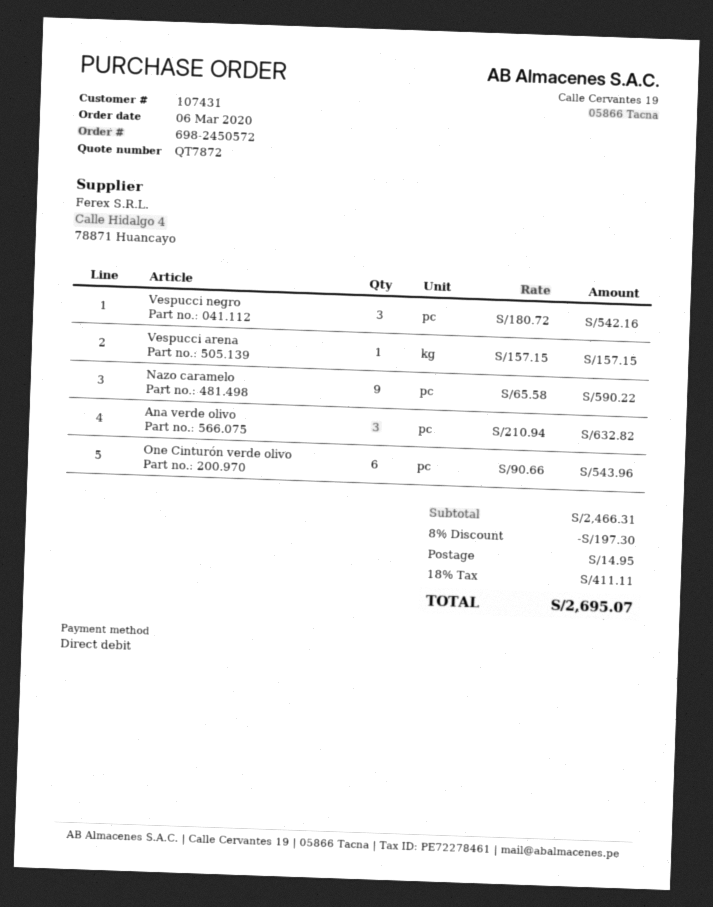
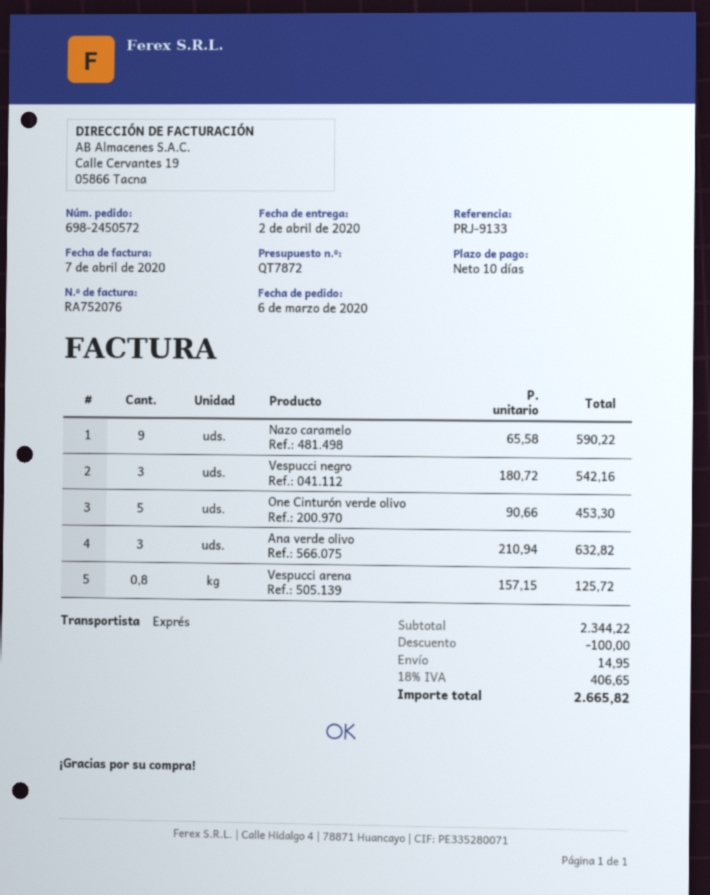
Vespucci arena: 1 x 157.15 = 157.15 -> 0.8 x 157.15 = 125.72
One Cinturón verde olivo: 6 x 90.66 = 543.96 -> 5 x 90.66 = 453.30
subtotal: 2466.31 -> 2344.22
discount: 197.30 -> 100.00
tax: 18% = 411.11 -> 18% = 406.65
total: 2695.07 -> 2665.82

